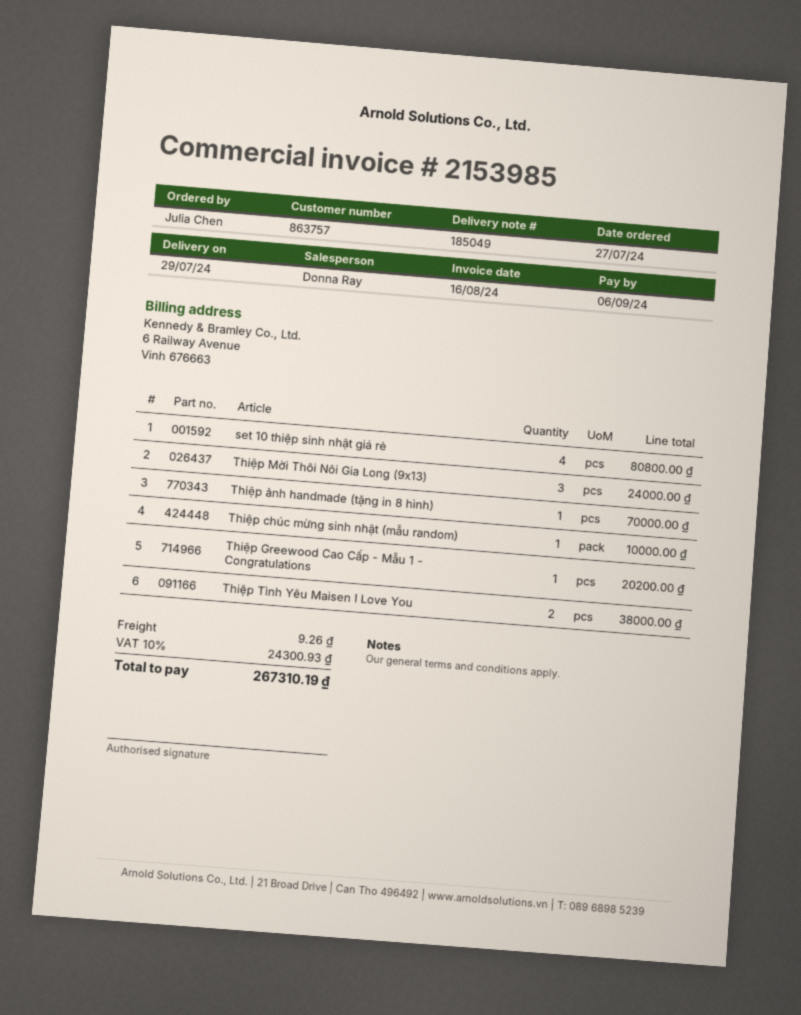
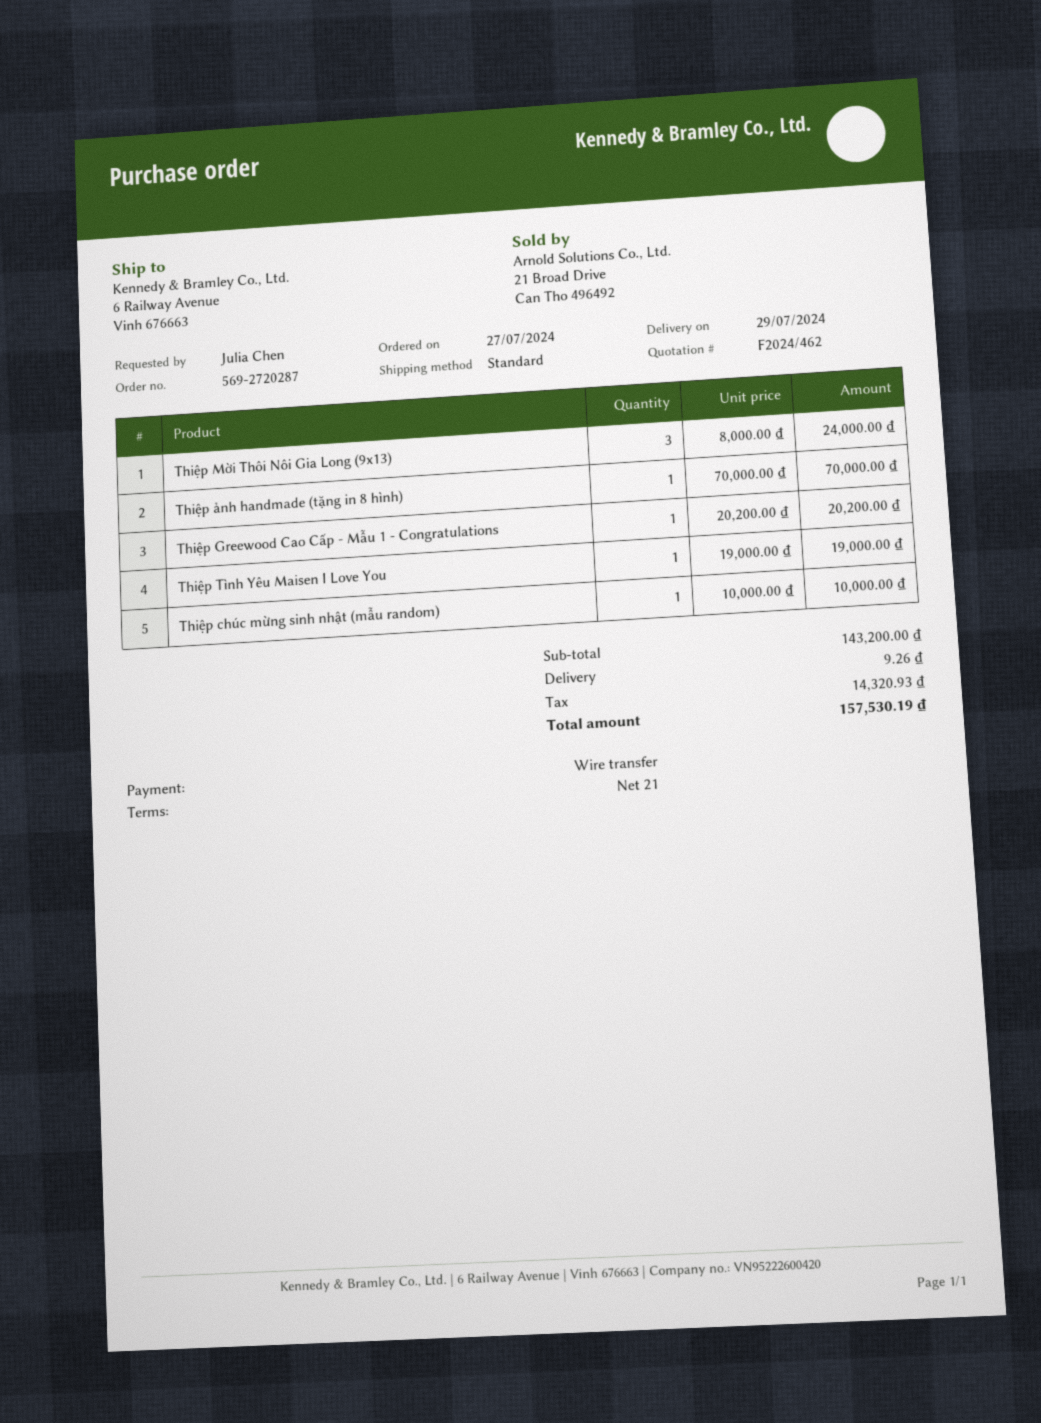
set 10 thiệp sinh nhật giá rẻ: 4 for 80800.00 -> none
Thiệp Tình Yêu Maisen I Love You: 2 for 38000.00 -> 1 for 19000.00
tax: 24300.93 -> 14320.93
total: 267310.19 -> 157530.19

